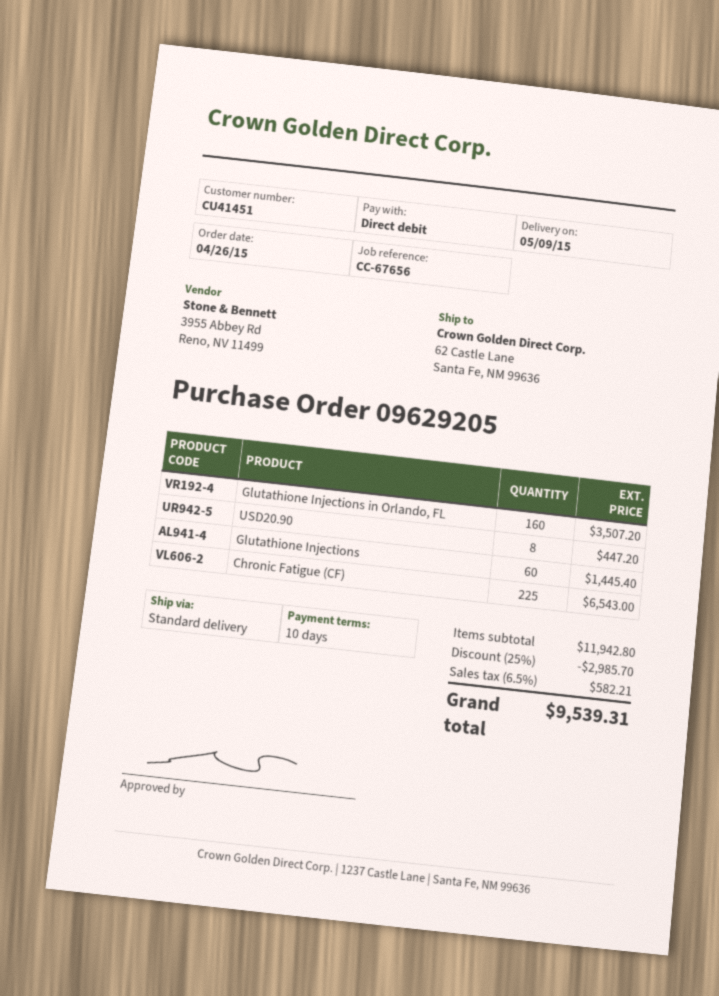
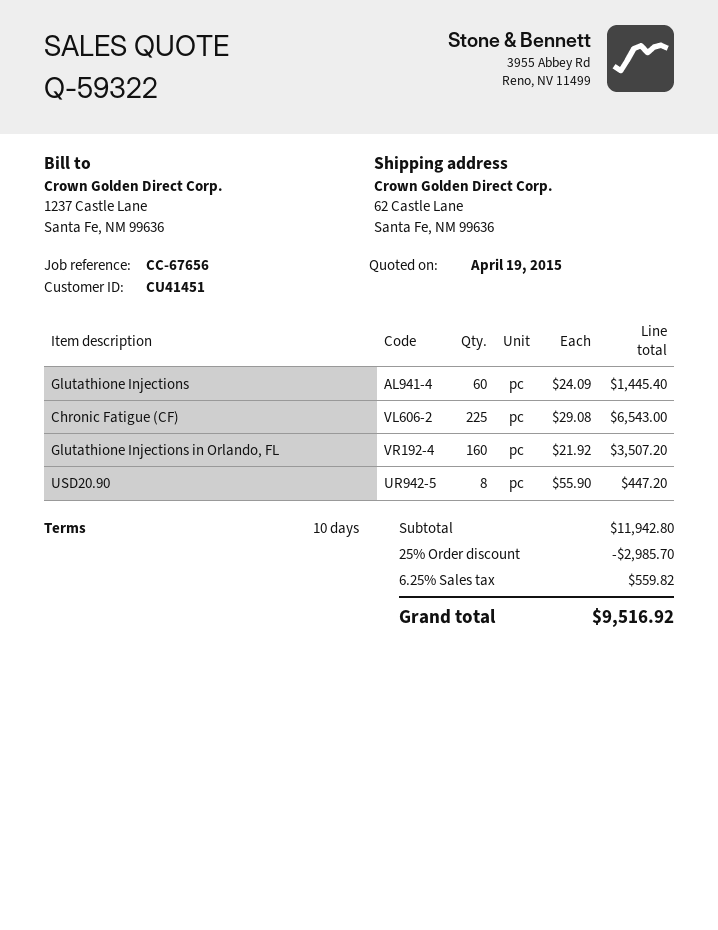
tax: 6.5% = 582.21 -> 6.25% = 559.82
total: 9539.31 -> 9516.92

